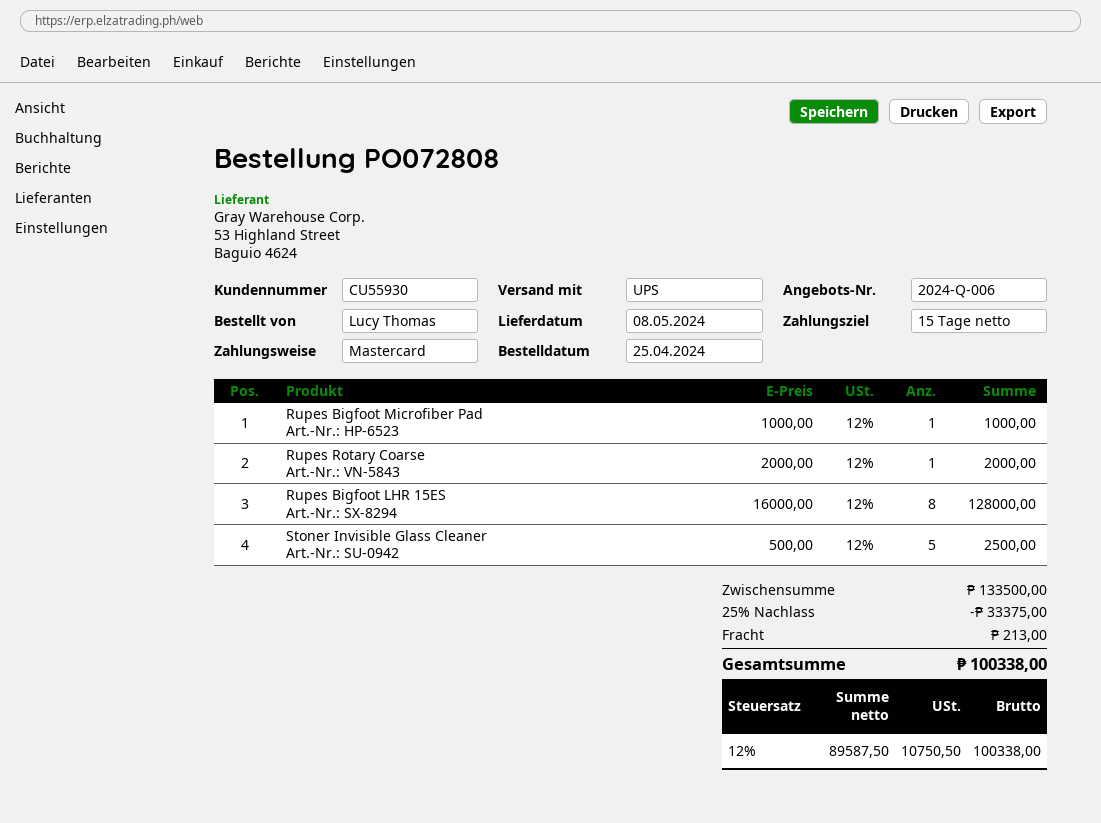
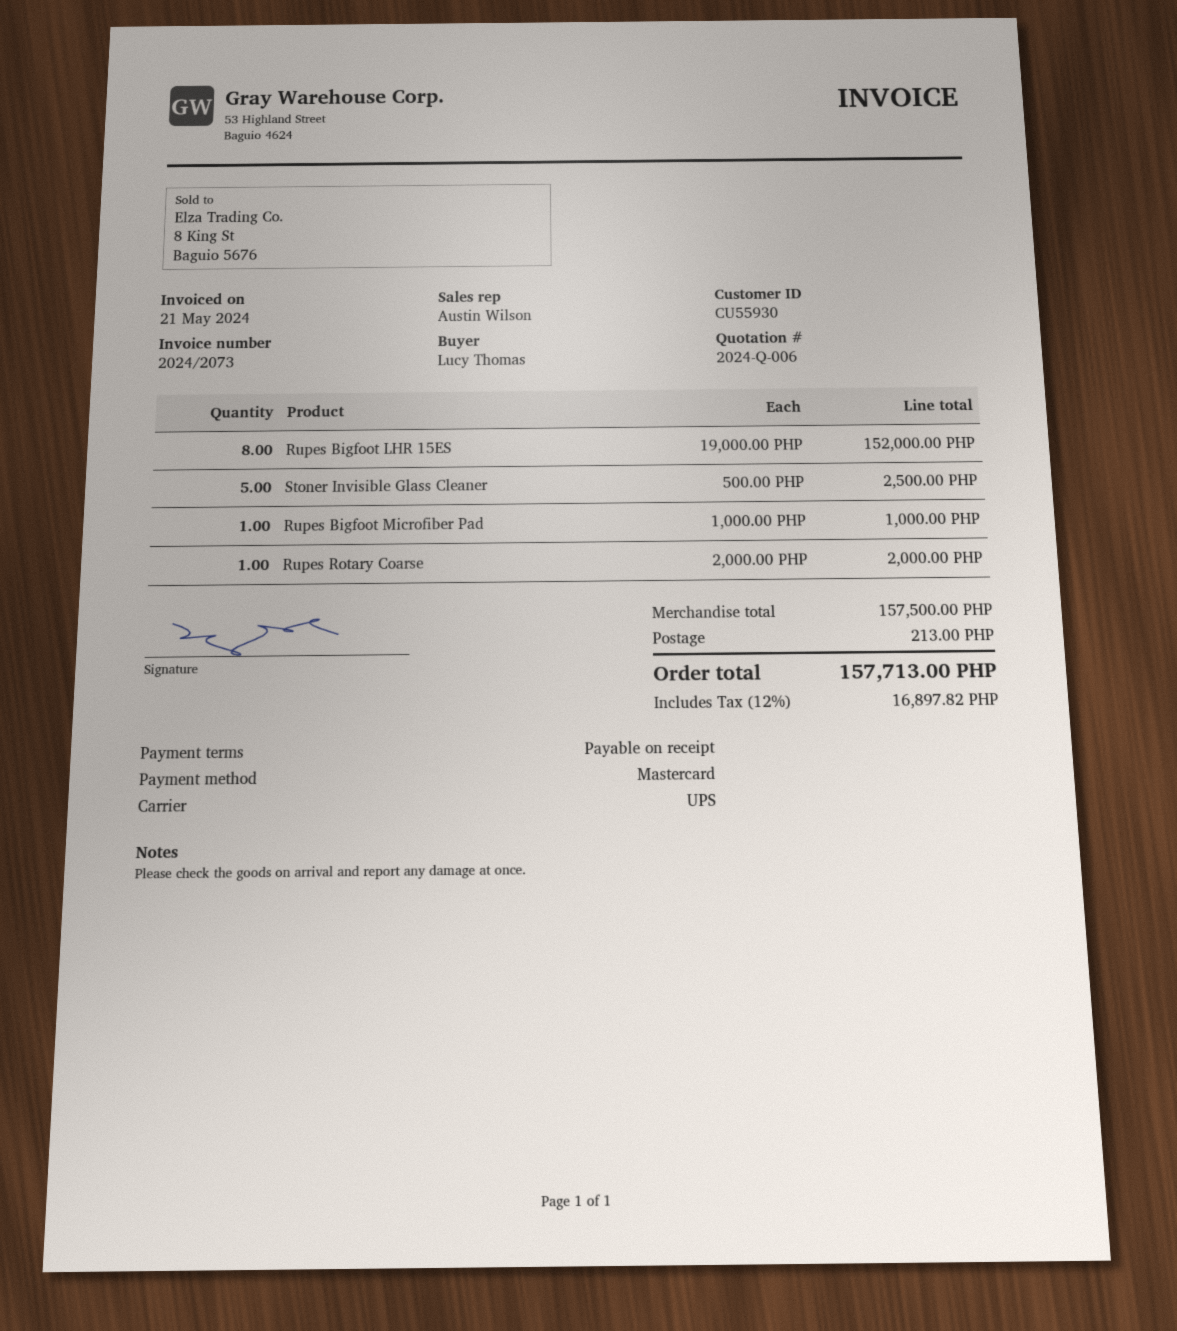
payment terms: 15 days -> on receipt
Rupes Bigfoot LHR 15ES: 8 x 16000.00 = 128000.00 -> 8 x 19000.00 = 152000.00
subtotal: 133500.00 -> 157500.00
discount: 25% = 33375.00 -> none
tax: 12% = 10750.50 -> 12% = 16897.82
total: 100338.00 -> 157713.00

